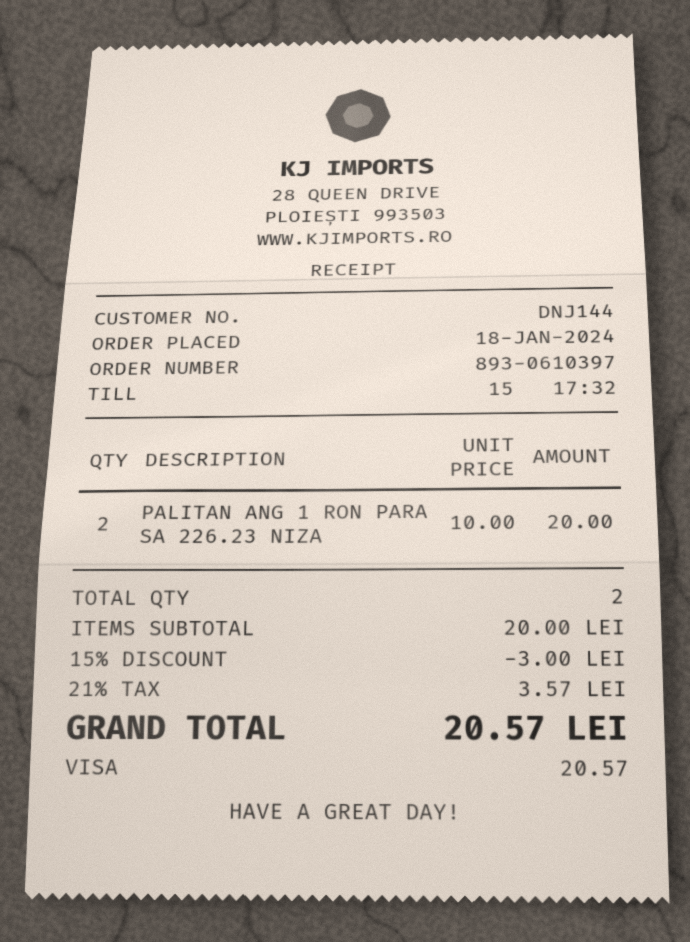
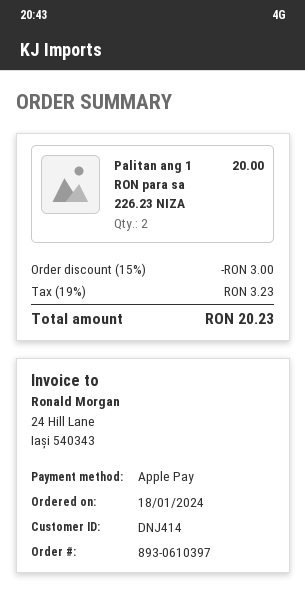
customer number: DNJ144 -> DNJ414
payment method: Visa -> Apple Pay
tax: 21% = 3.57 -> 19% = 3.23
total: 20.57 -> 20.23

